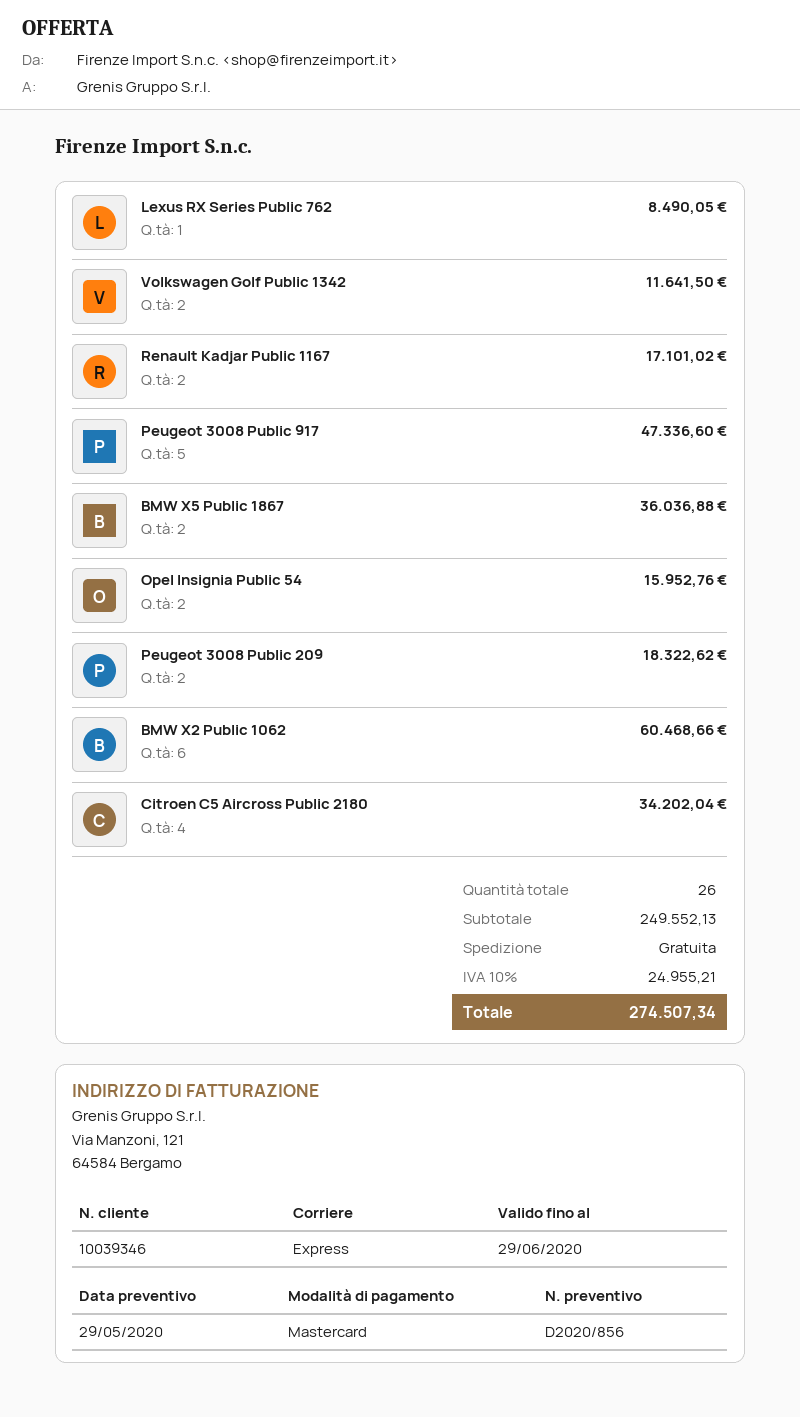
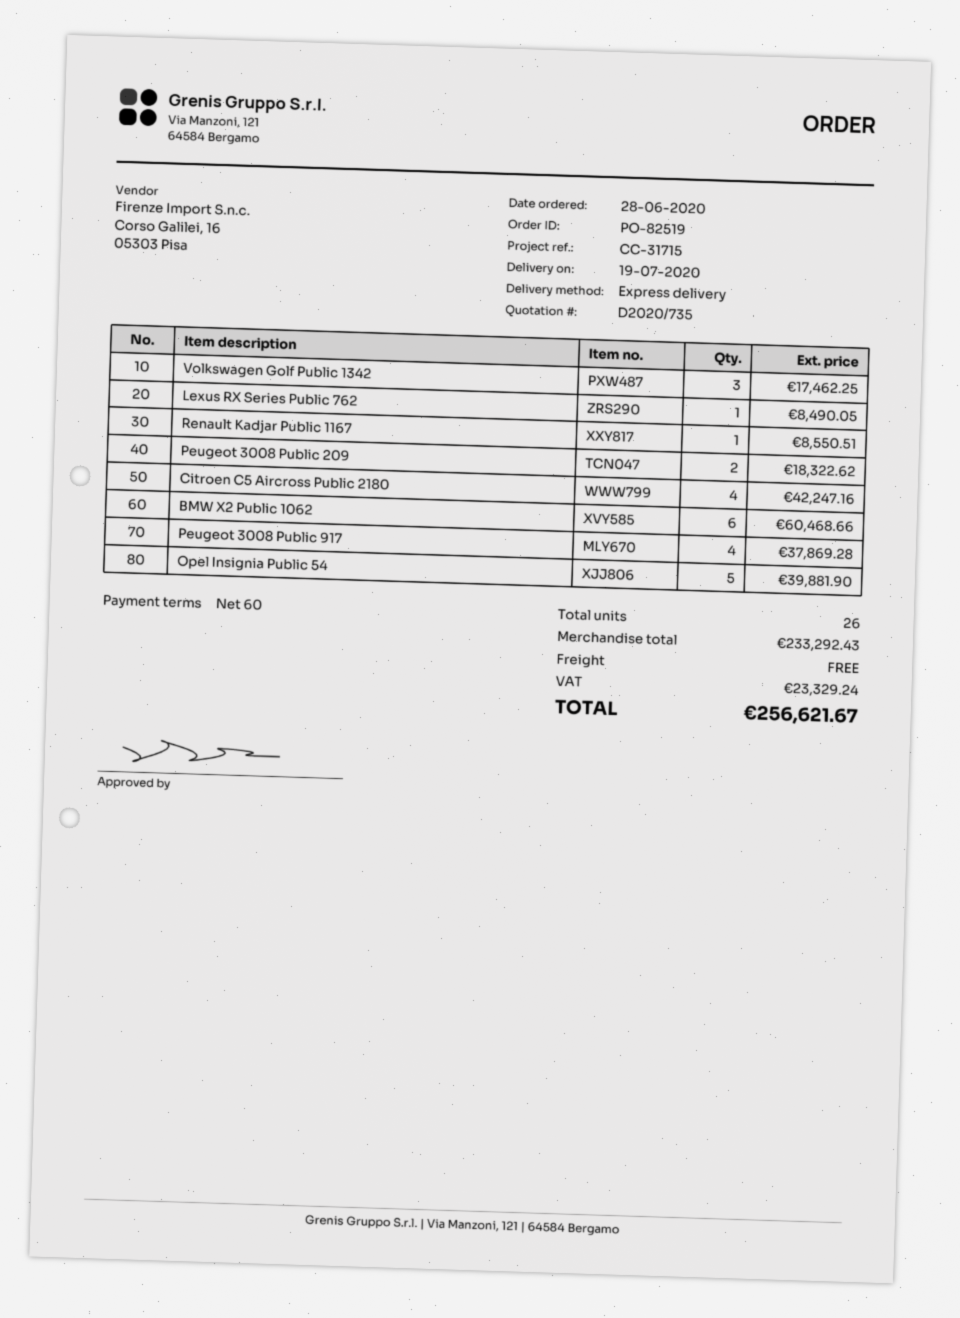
quote number: D2020/856 -> D2020/735
Volkswagen Golf Public 1342: 2 for 11641.50 -> 3 for 17462.25
Renault Kadjar Public 1167: 2 for 17101.02 -> 1 for 8550.51
Peugeot 3008 Public 917: 5 for 47336.60 -> 4 for 37869.28
BMW X5 Public 1867: 2 for 36036.88 -> none
Opel Insignia Public 54: 2 for 15952.76 -> 5 for 39881.90
Citroen C5 Aircross Public 2180: 4 for 34202.04 -> 4 for 42247.16
subtotal: 249552.13 -> 233292.43
tax: 24955.21 -> 23329.24
total: 274507.34 -> 256621.67

